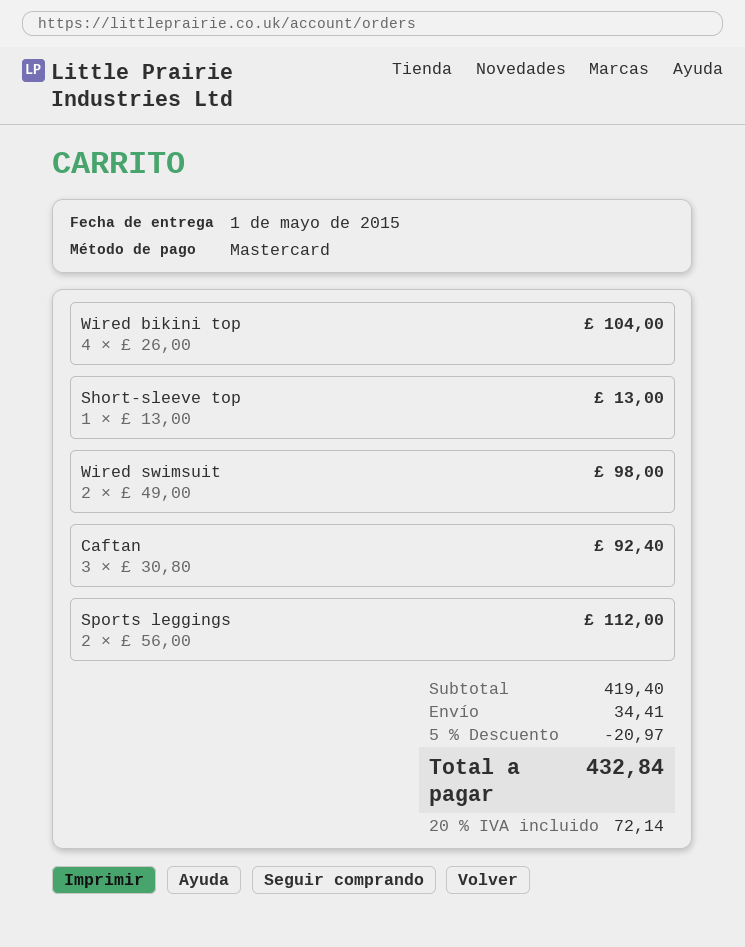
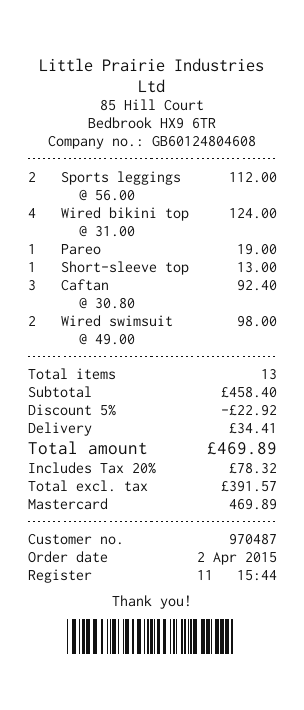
Wired bikini top: 4 x 26.00 = 104.00 -> 4 x 31.00 = 124.00
Pareo: none -> 1 x 19.00 = 19.00
subtotal: 419.40 -> 458.40
discount: 5% = 20.97 -> 5% = 22.92
tax: 20% = 72.14 -> 20% = 78.32
total: 432.84 -> 469.89

